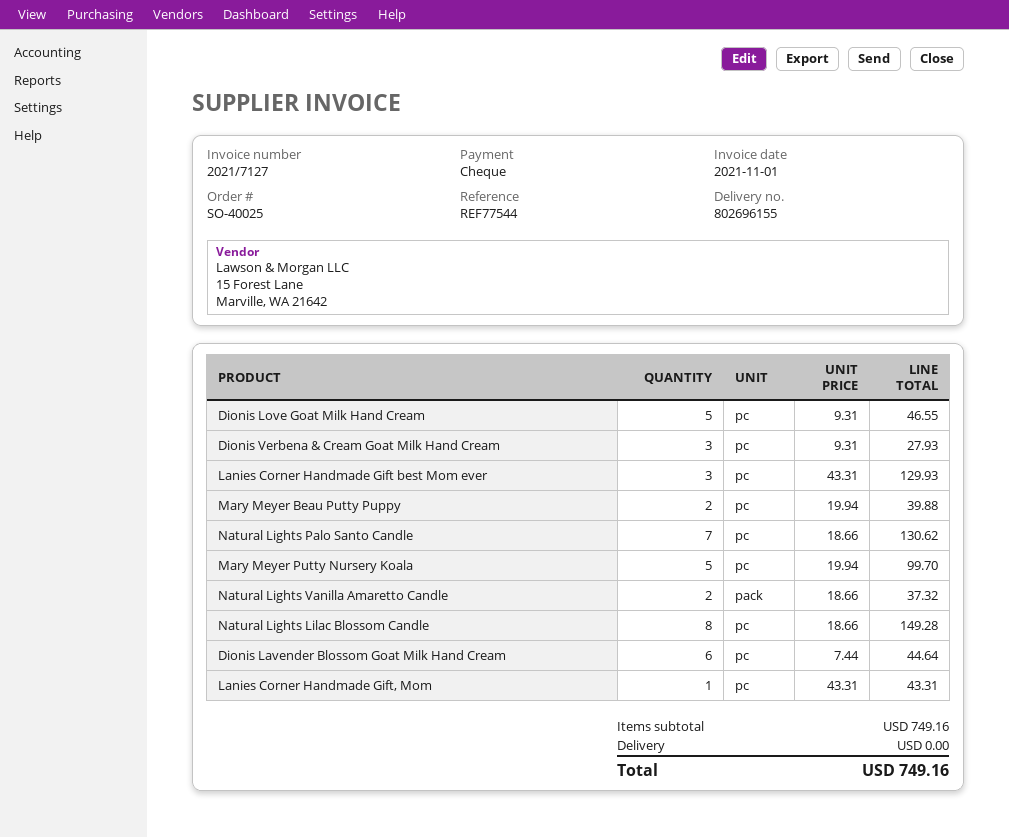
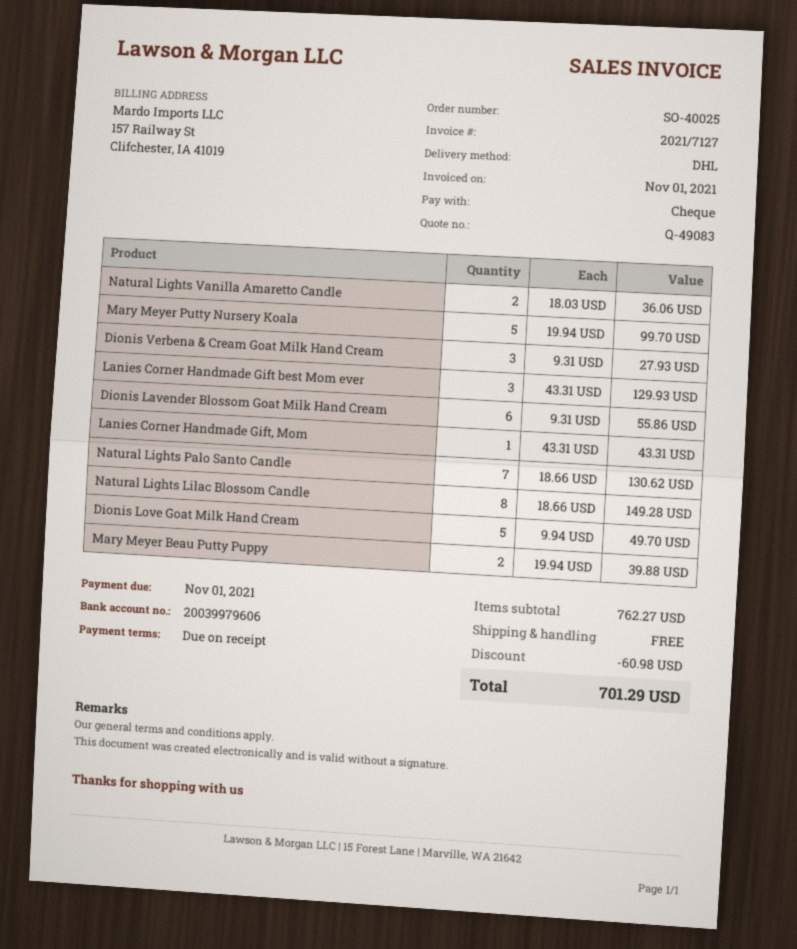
Dionis Love Goat Milk Hand Cream: 5 x 9.31 = 46.55 -> 5 x 9.94 = 49.70
Natural Lights Vanilla Amaretto Candle: 2 x 18.66 = 37.32 -> 2 x 18.03 = 36.06
Dionis Lavender Blossom Goat Milk Hand Cream: 6 x 7.44 = 44.64 -> 6 x 9.31 = 55.86
subtotal: 749.16 -> 762.27
discount: none -> 60.98
total: 749.16 -> 701.29

